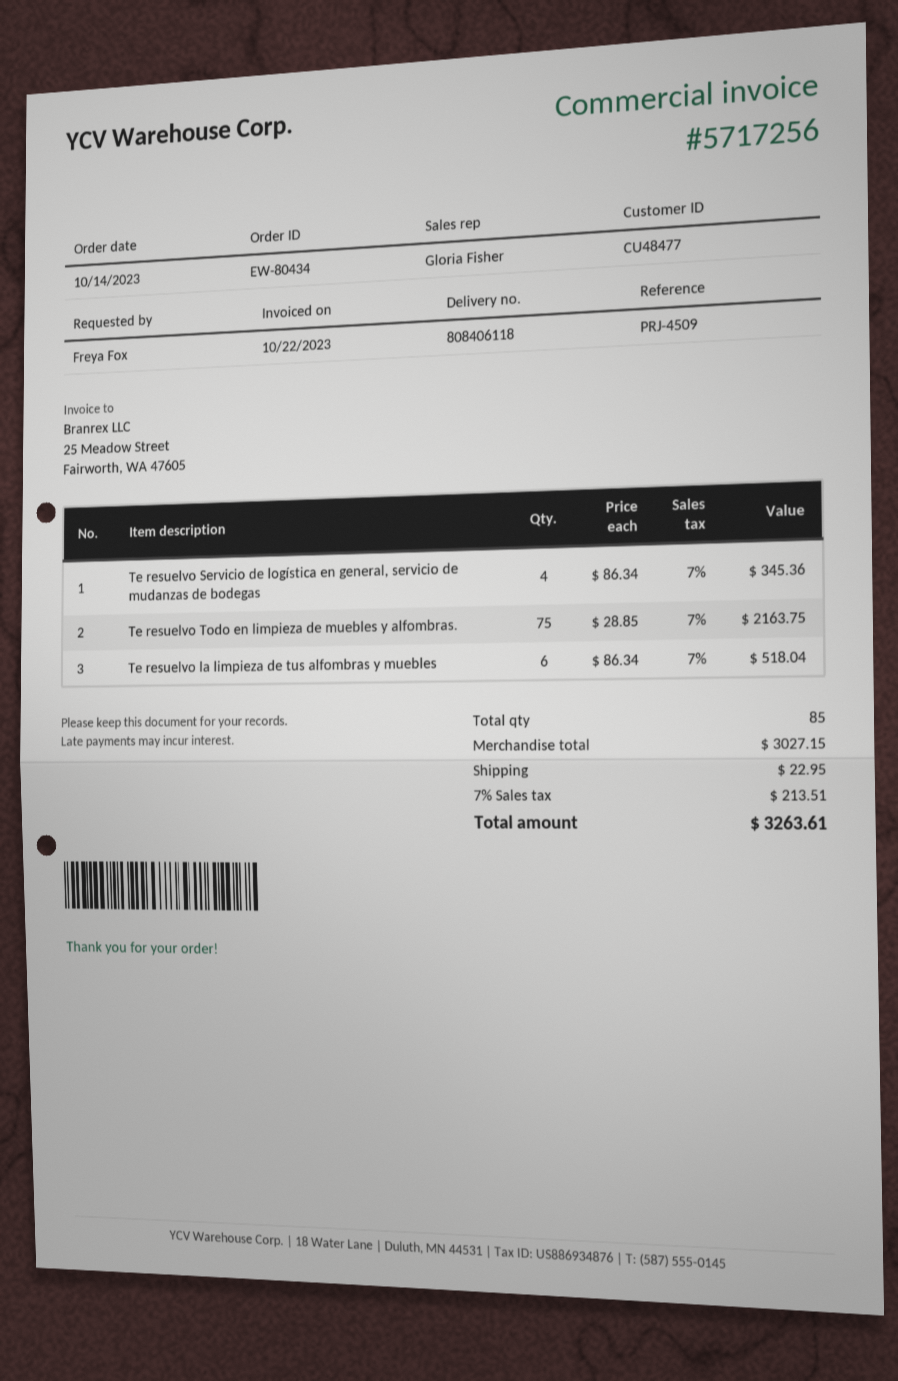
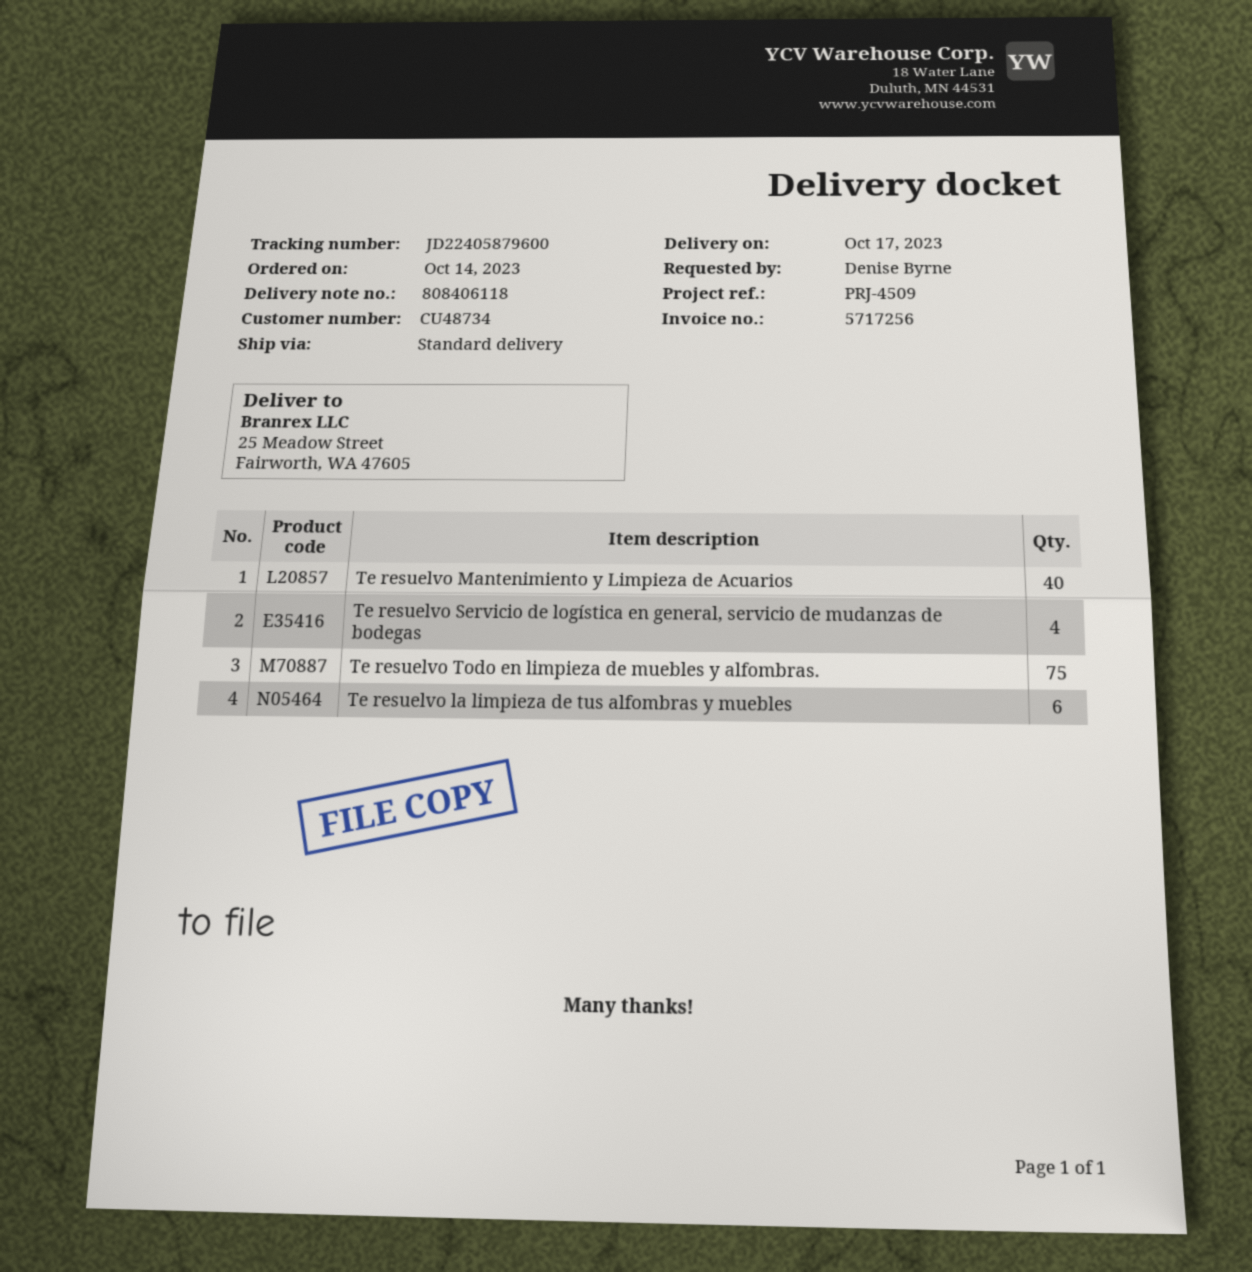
customer number: CU48477 -> CU48734
ordered by: Freya Fox -> Denise Byrne
Te resuelvo Mantenimiento y Limpieza de Acuarios: none -> 40

